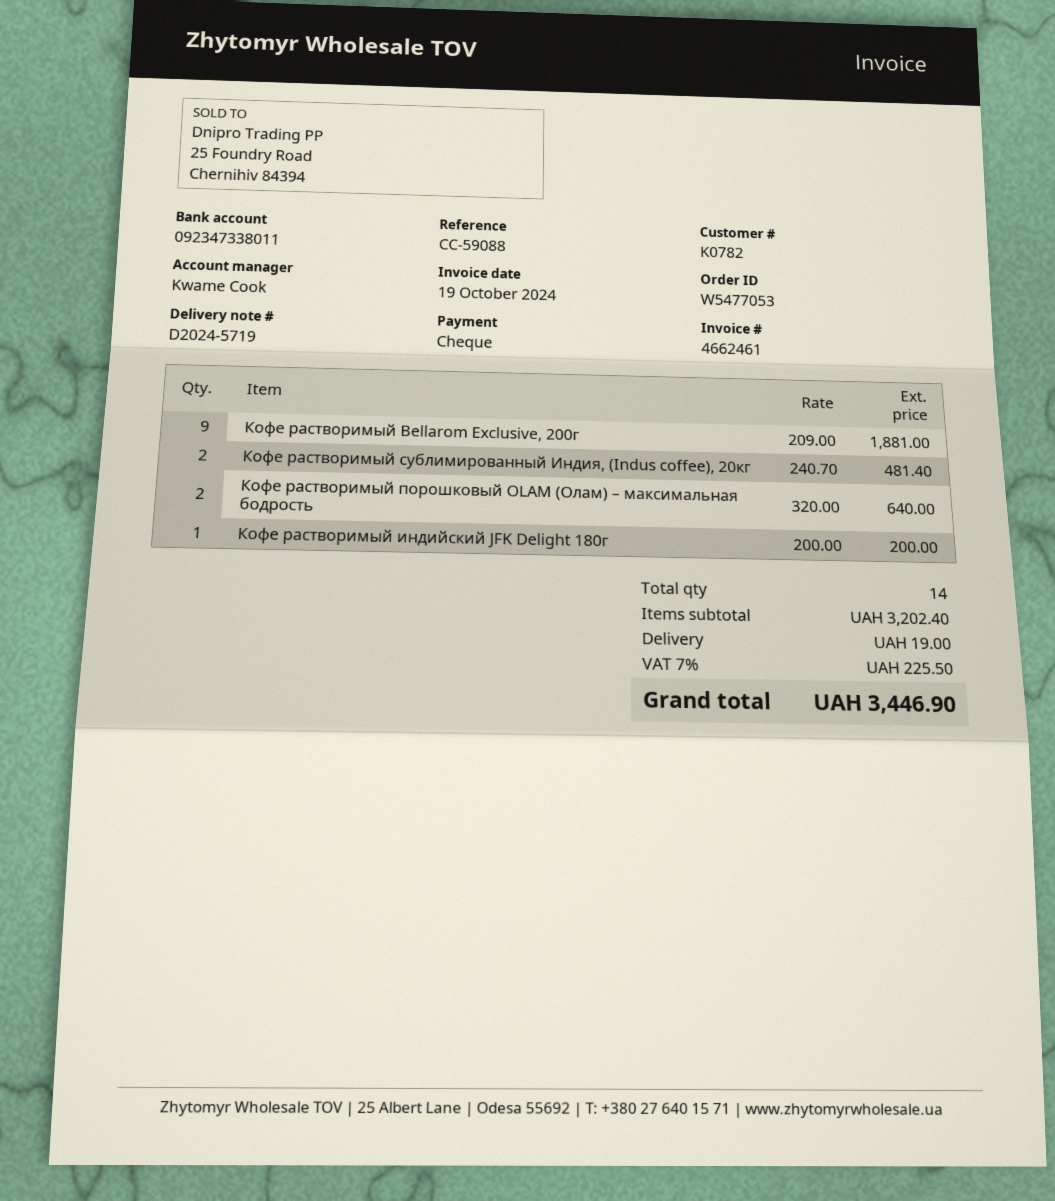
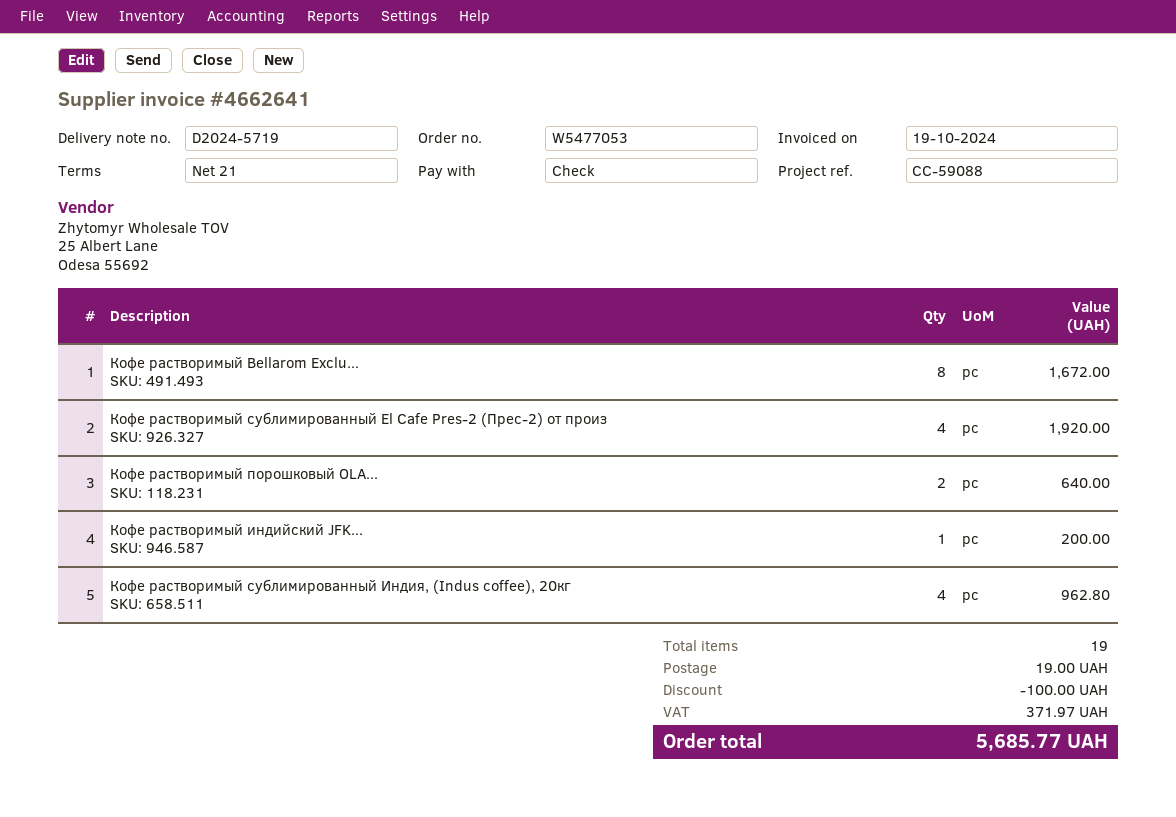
invoice number: 4662461 -> 4662641
Кофе растворимый Bellarom Exclusive, 200г: 9 for 1881.00 -> 8 for 1672.00
Кофе растворимый сублимированный Индия, (Indus coffee), 20кг: 2 for 481.40 -> 4 for 962.80
Кофе растворимый сублимированный El Cafe Pres-2 (Прес-2) от произ: none -> 4 for 1920.00
total quantity: 14 -> 19
discount: none -> 100.00
tax: 225.50 -> 371.97
total: 3446.90 -> 5685.77

